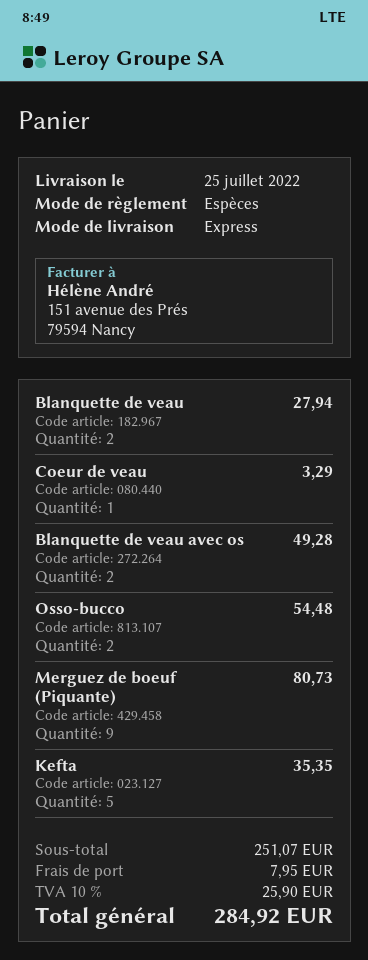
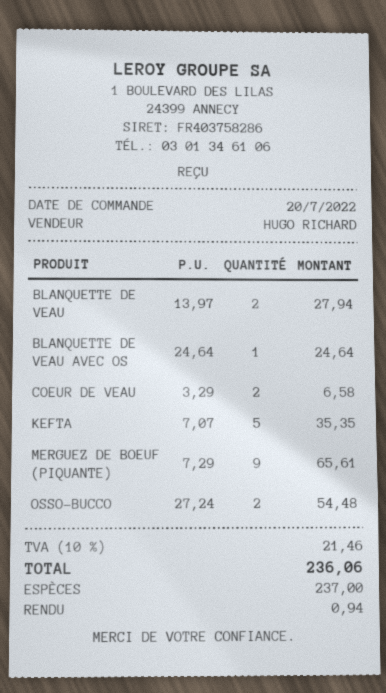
Coeur de veau: 1 for 3.29 -> 2 for 6.58
Blanquette de veau avec os: 2 for 49.28 -> 1 for 24.64
Merguez de boeuf (Piquante): 9 for 80.73 -> 9 for 65.61
shipping: 7.95 -> none
tax: 10% = 25.90 -> 10% = 21.46
total: 284.92 -> 236.06

